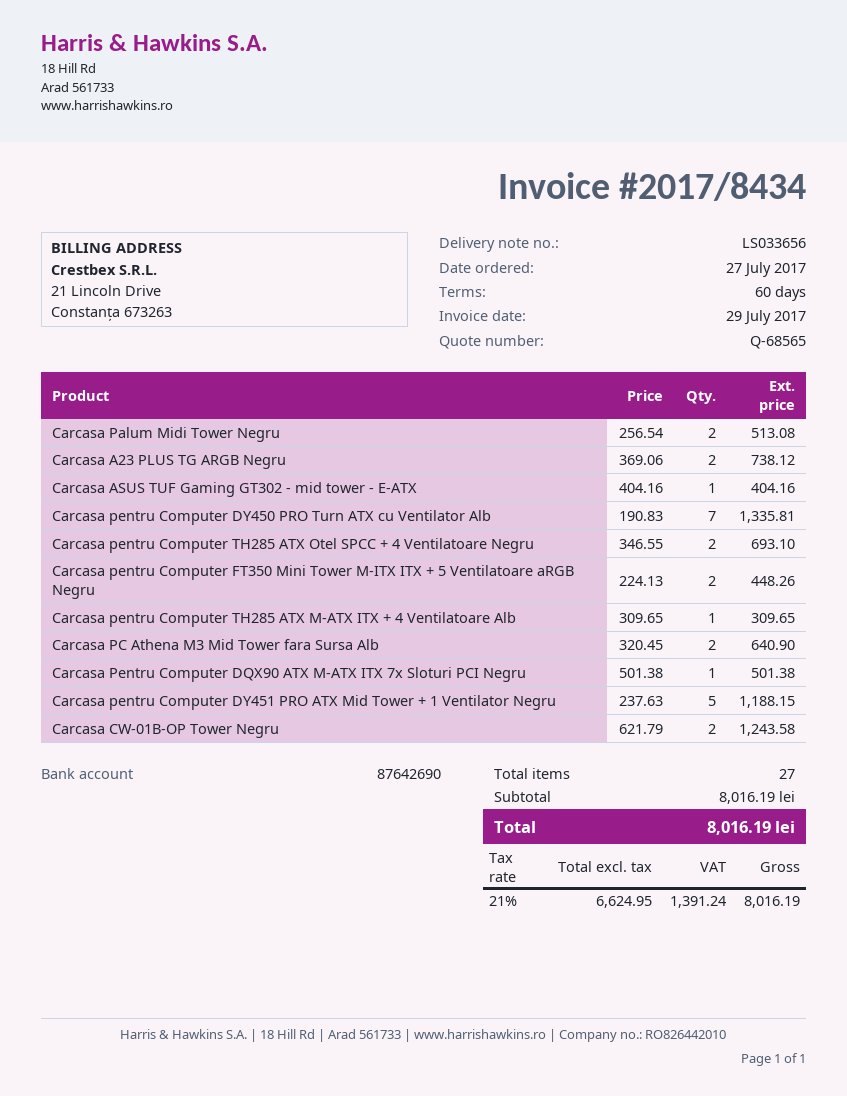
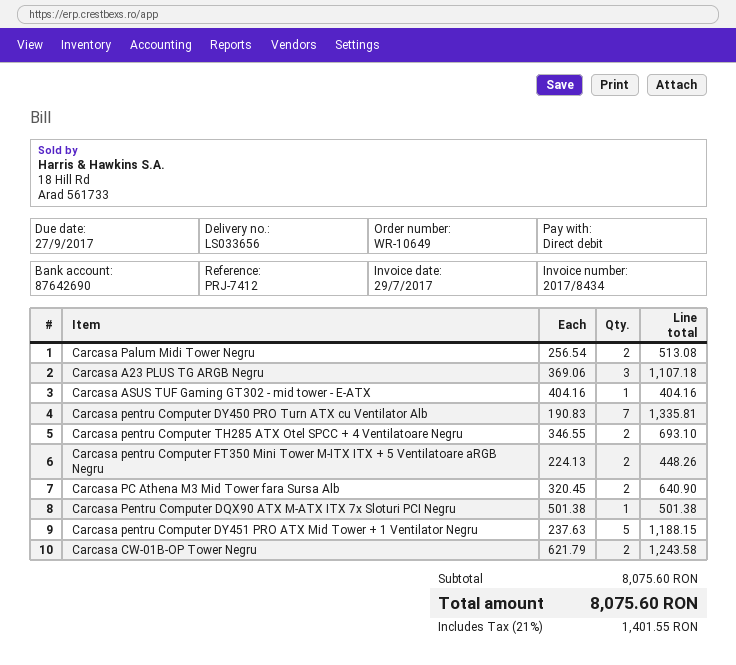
Carcasa A23 PLUS TG ARGB Negru: 2 x 369.06 = 738.12 -> 3 x 369.06 = 1107.18
Carcasa pentru Computer TH285 ATX M-ATX ITX + 4 Ventilatoare Alb: 1 x 309.65 = 309.65 -> none
subtotal: 8016.19 -> 8075.60
tax: 21% = 1391.24 -> 21% = 1401.55
total: 8016.19 -> 8075.60

